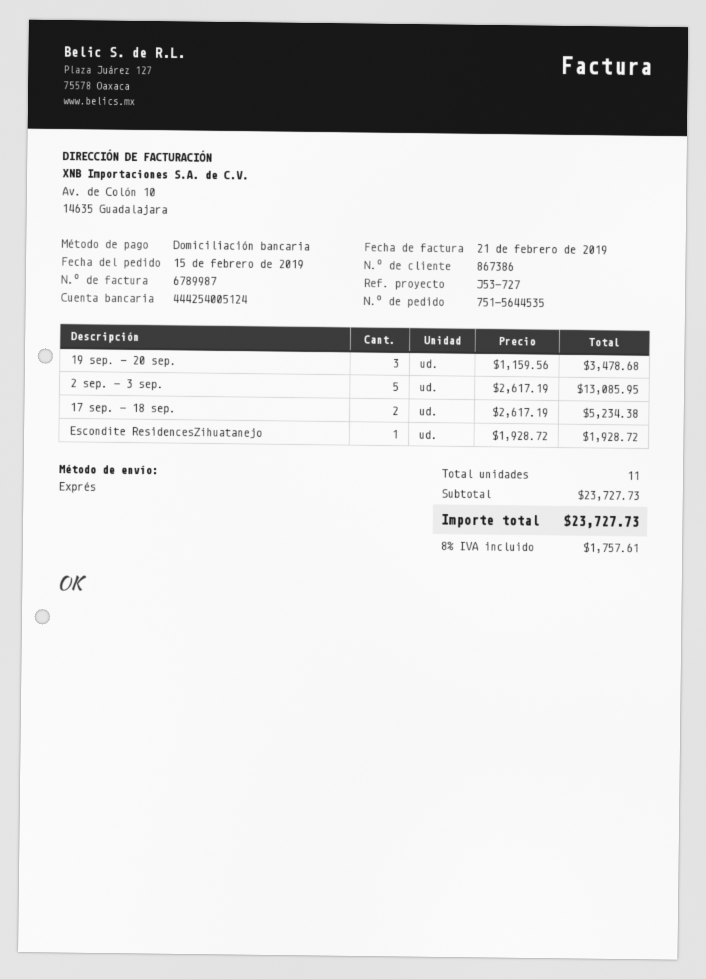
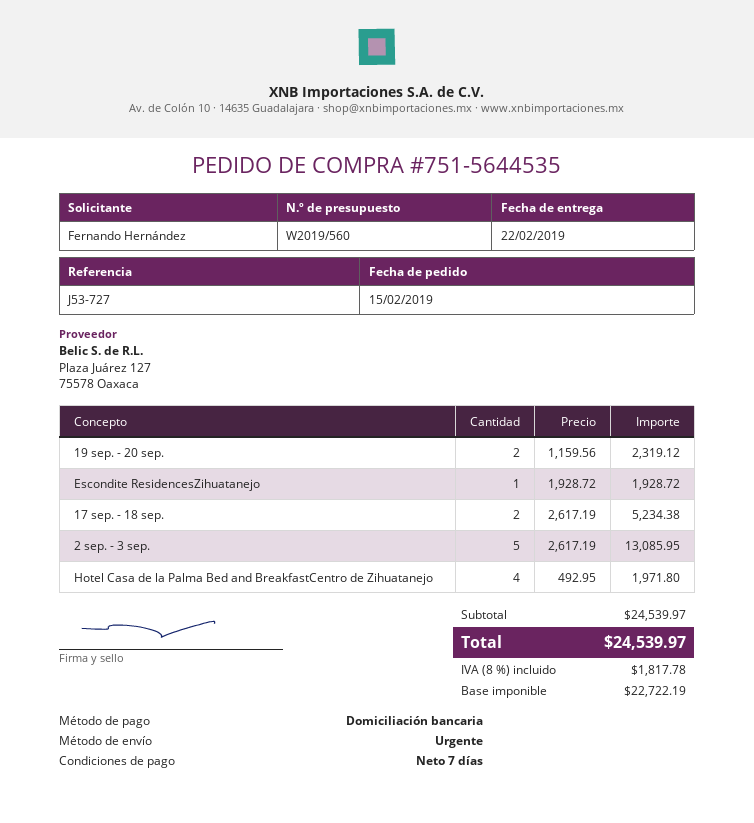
19 sep. - 20 sep.: 3 x 1159.56 = 3478.68 -> 2 x 1159.56 = 2319.12
Hotel Casa de la Palma Bed and BreakfastCentro de Zihuatanejo: none -> 4 x 492.95 = 1971.80
subtotal: 23727.73 -> 24539.97
tax: 8% = 1757.61 -> 8% = 1817.78
total: 23727.73 -> 24539.97

